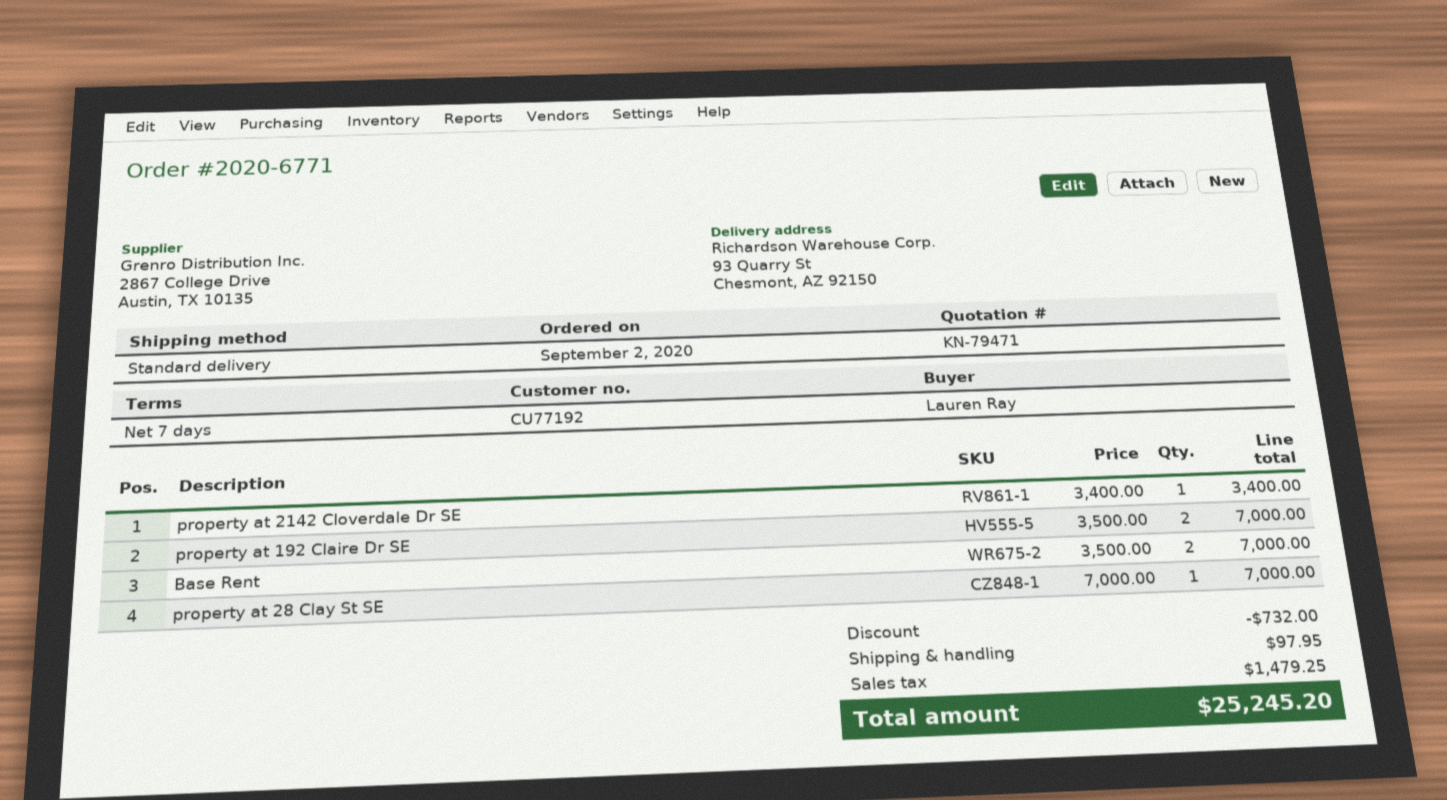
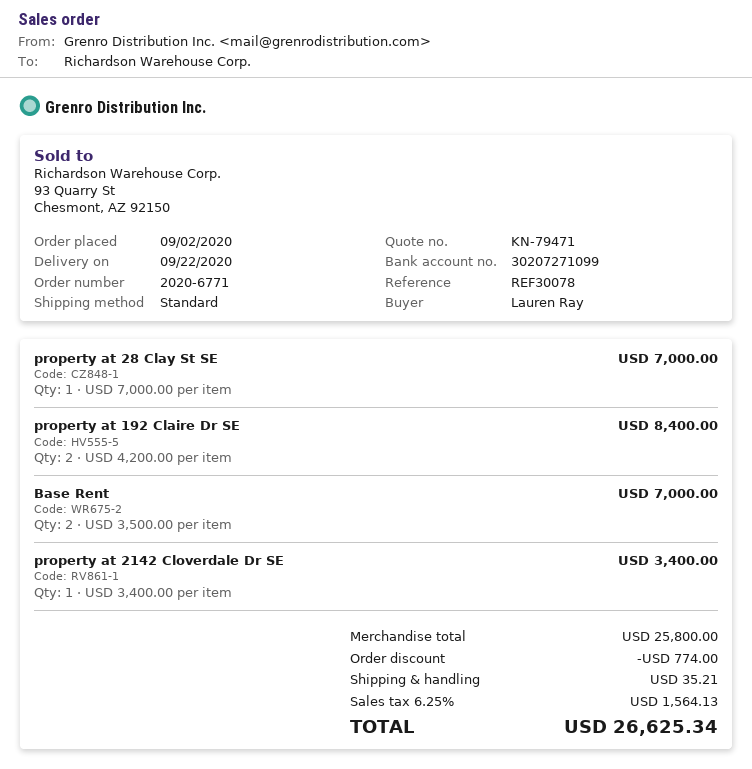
property at 192 Claire Dr SE: 2 x 3500.00 = 7000.00 -> 2 x 4200.00 = 8400.00
discount: 732.00 -> 774.00
shipping: 97.95 -> 35.21
tax: 1479.25 -> 1564.13
total: 25245.20 -> 26625.34

